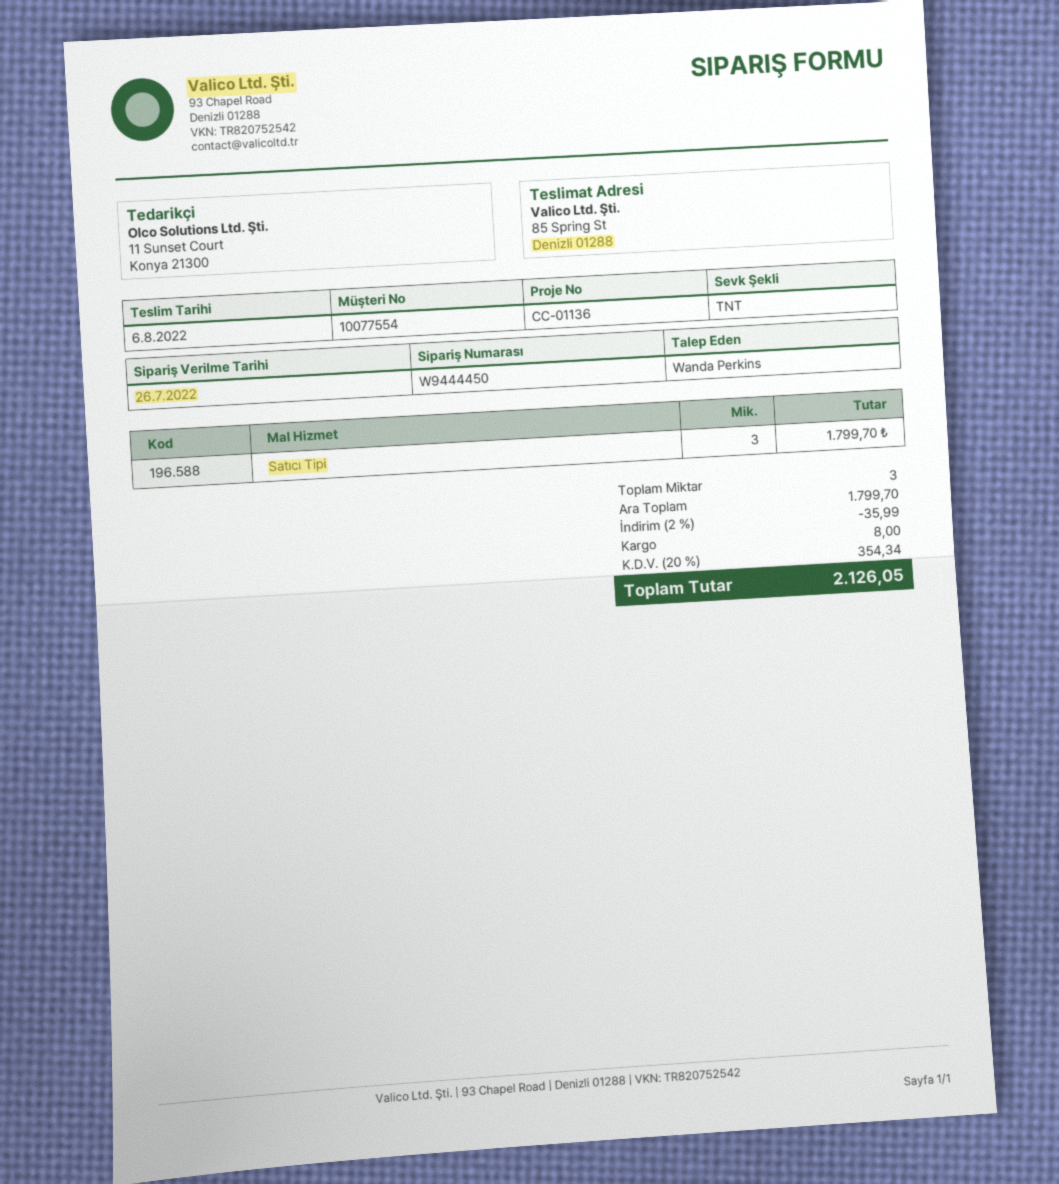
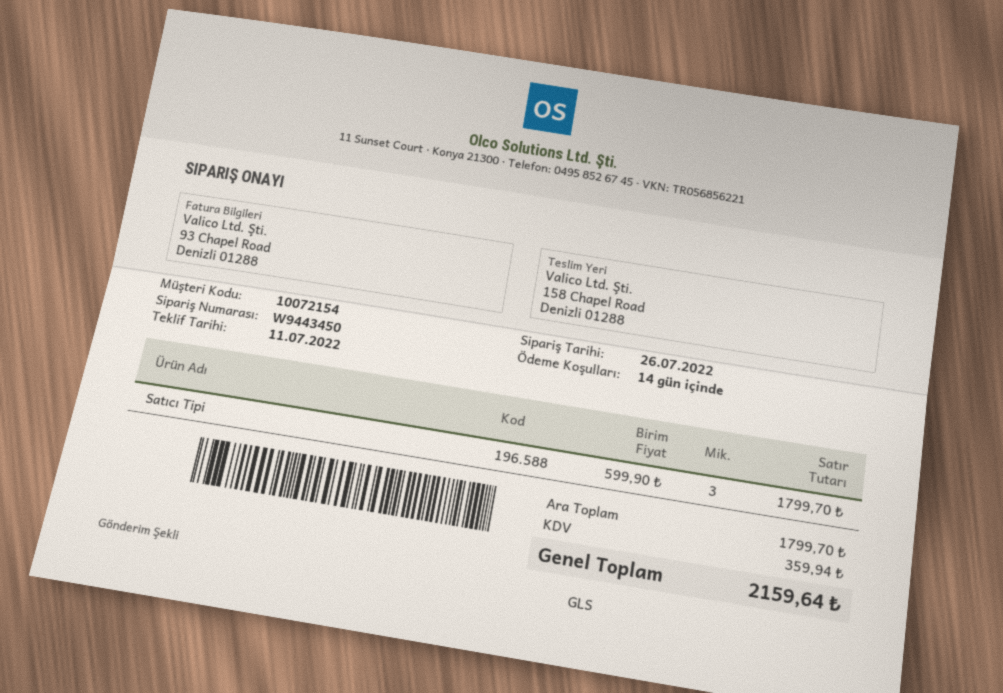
order number: W9444450 -> W9443450
customer number: 10077554 -> 10072154
shipping method: TNT -> GLS
ship to: 85 Spring St, Denizli 01288 -> 158 Chapel Road, Denizli 01288
discount: 2% = 35.99 -> none
shipping: 8.00 -> none
tax: 354.34 -> 359.94
total: 2126.05 -> 2159.64

